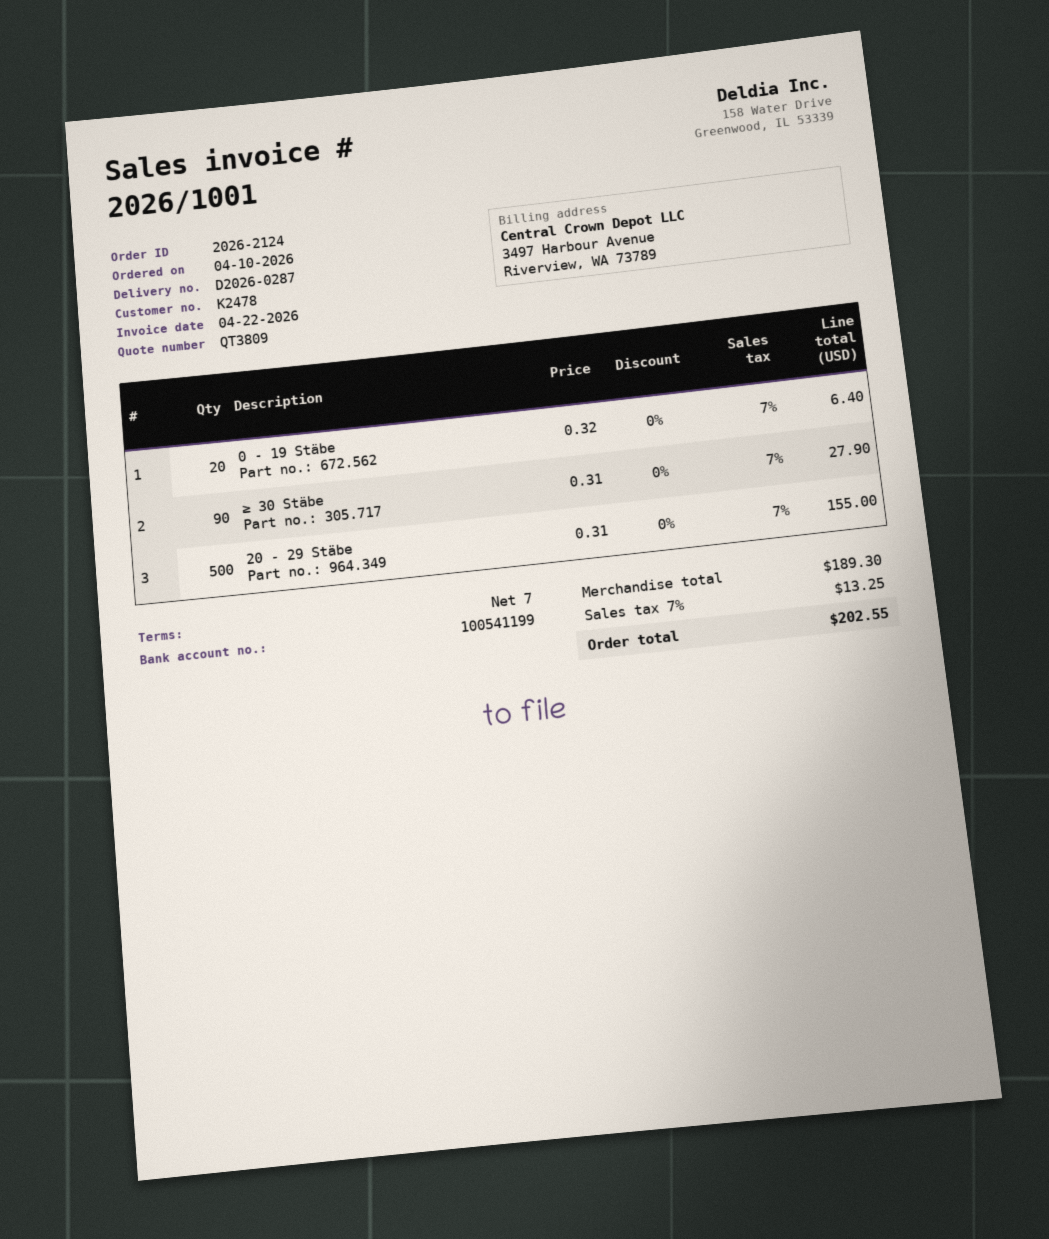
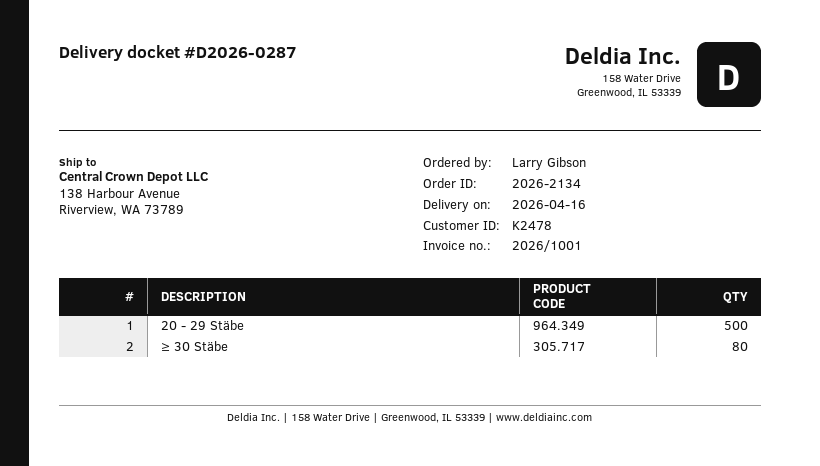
order number: 2026-2124 -> 2026-2134
0 - 19 Stäbe: 20 -> none
≥ 30 Stäbe: 90 -> 80

